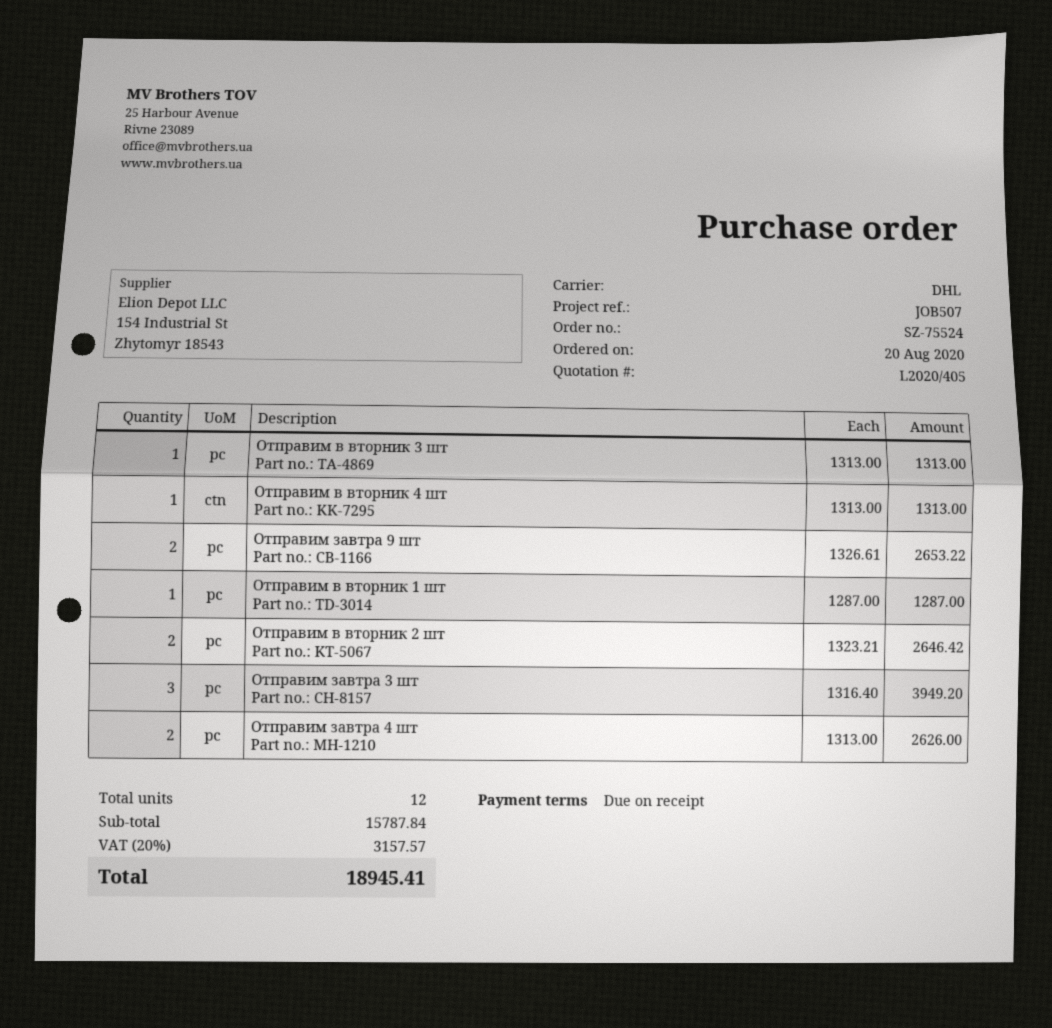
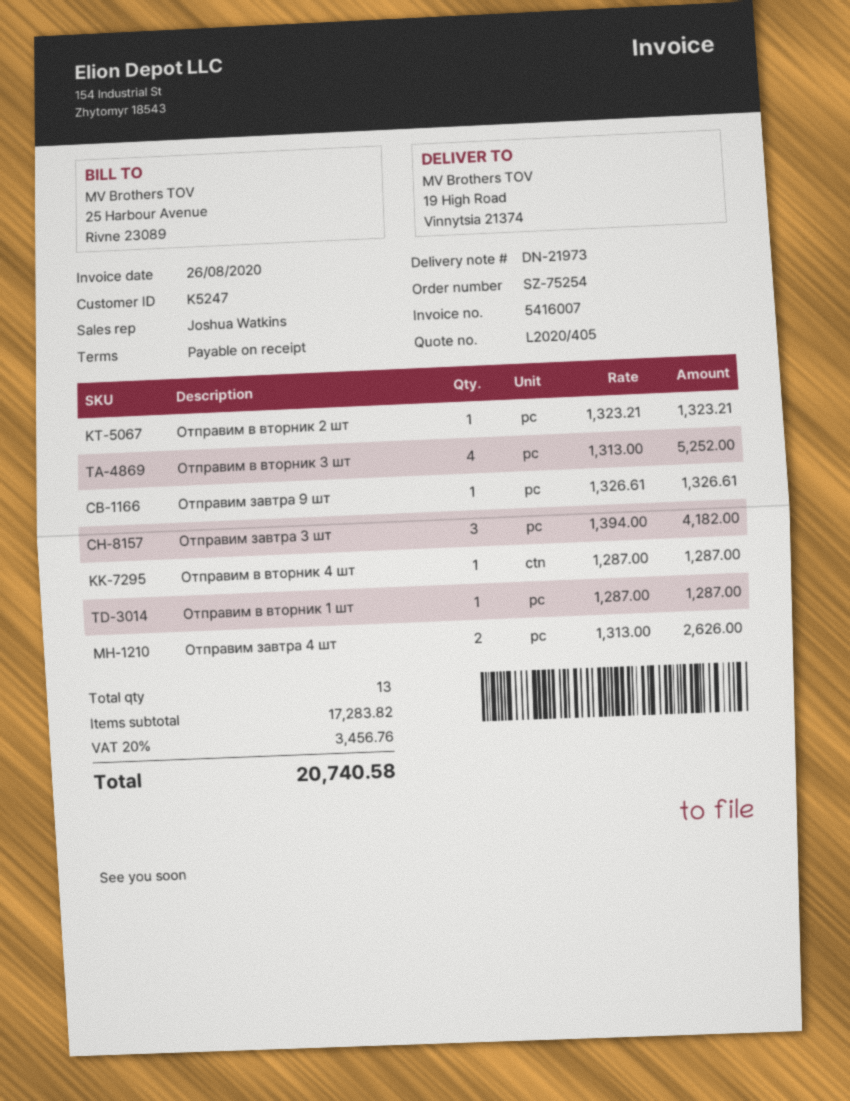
order number: SZ-75524 -> SZ-75254
Отправим в вторник 3 шт: 1 x 1313.00 = 1313.00 -> 4 x 1313.00 = 5252.00
Отправим в вторник 4 шт: 1 x 1313.00 = 1313.00 -> 1 x 1287.00 = 1287.00
Отправим завтра 9 шт: 2 x 1326.61 = 2653.22 -> 1 x 1326.61 = 1326.61
Отправим в вторник 2 шт: 2 x 1323.21 = 2646.42 -> 1 x 1323.21 = 1323.21
Отправим завтра 3 шт: 3 x 1316.40 = 3949.20 -> 3 x 1394.00 = 4182.00
total quantity: 12 -> 13
subtotal: 15787.84 -> 17283.82
tax: 20% = 3157.57 -> 20% = 3456.76
total: 18945.41 -> 20740.58

